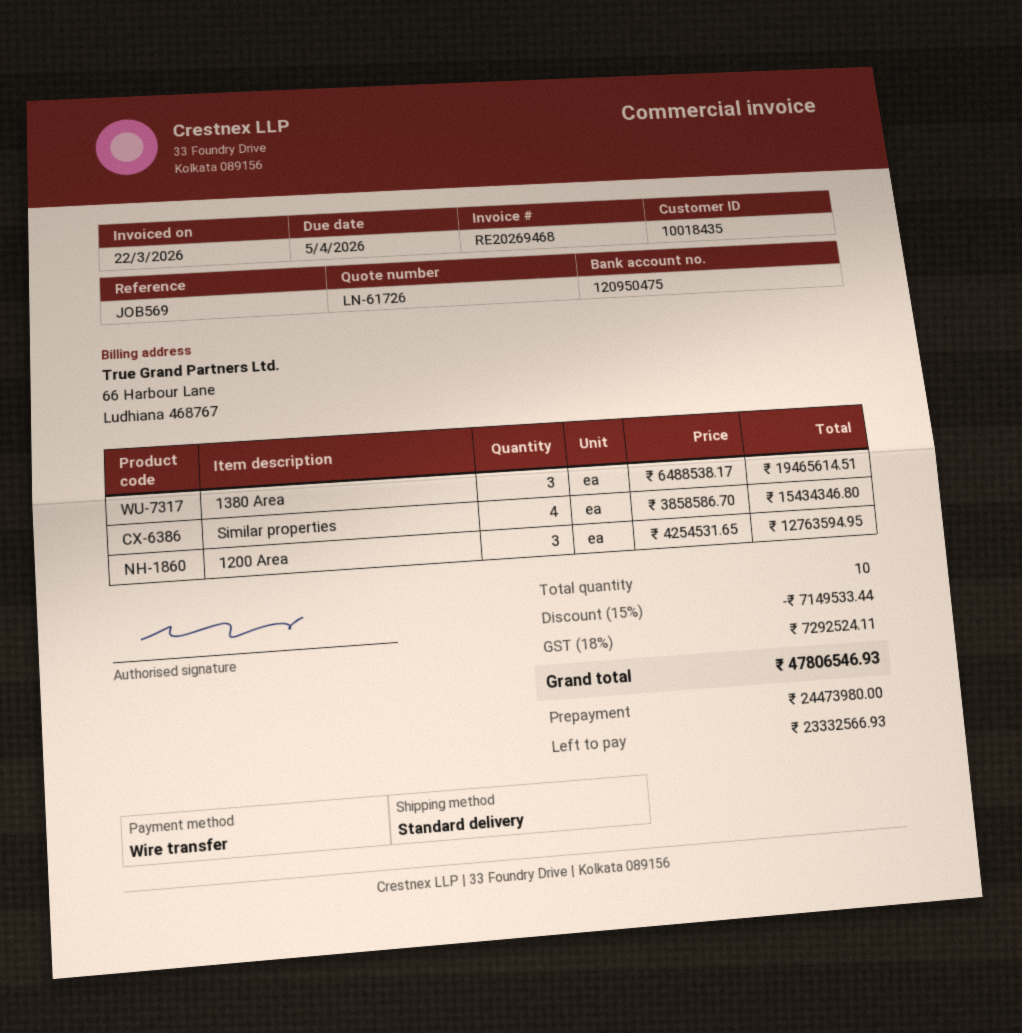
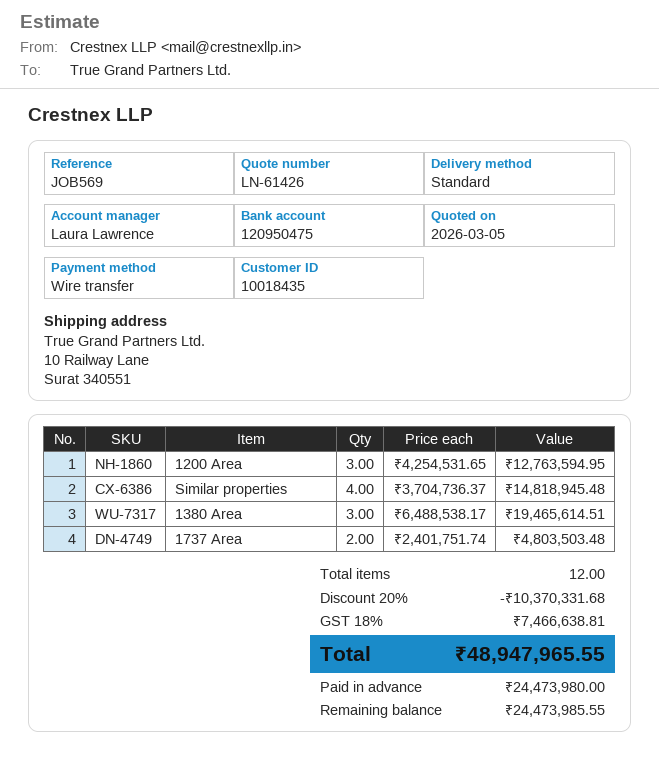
quote number: LN-61726 -> LN-61426
Similar properties: 4 x 3858586.70 = 15434346.80 -> 4 x 3704736.37 = 14818945.48
1737 Area: none -> 2 x 2401751.74 = 4803503.48
total quantity: 10 -> 12
discount: 15% = 7149533.44 -> 20% = 10370331.68
tax: 18% = 7292524.11 -> 18% = 7466638.81
total: 47806546.93 -> 48947965.55
balance: 23332566.93 -> 24473985.55

